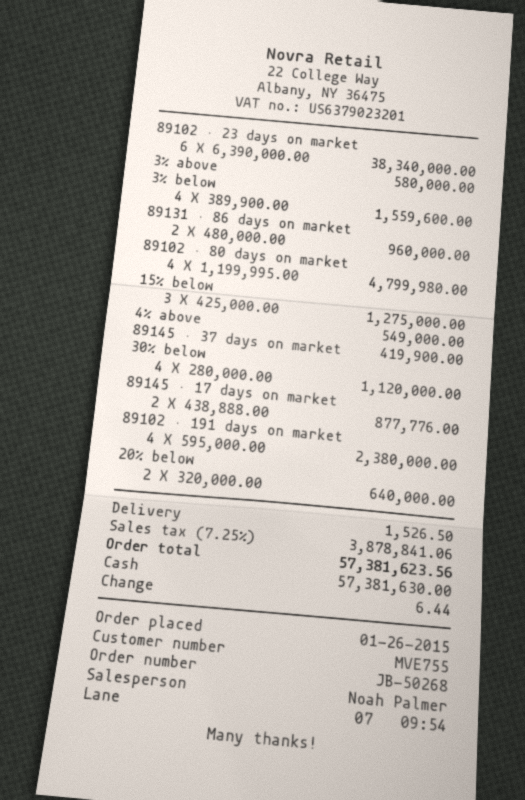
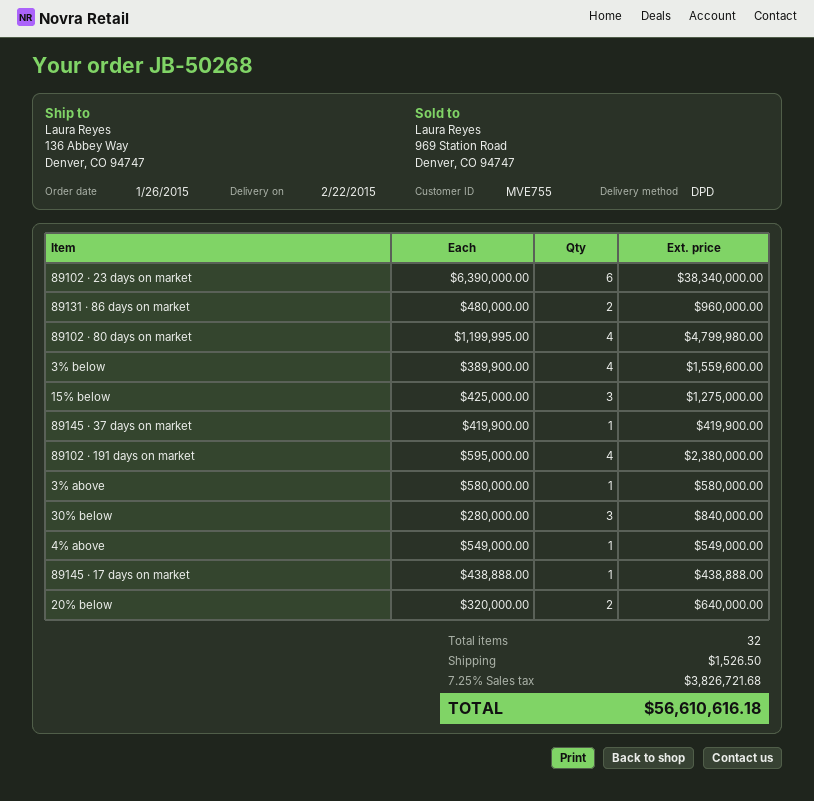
30% below: 4 x 280000.00 = 1120000.00 -> 3 x 280000.00 = 840000.00
89145 · 17 days on market: 2 x 438888.00 = 877776.00 -> 1 x 438888.00 = 438888.00
tax: 7.25% = 3878841.06 -> 7.25% = 3826721.68
total: 57381623.56 -> 56610616.18

